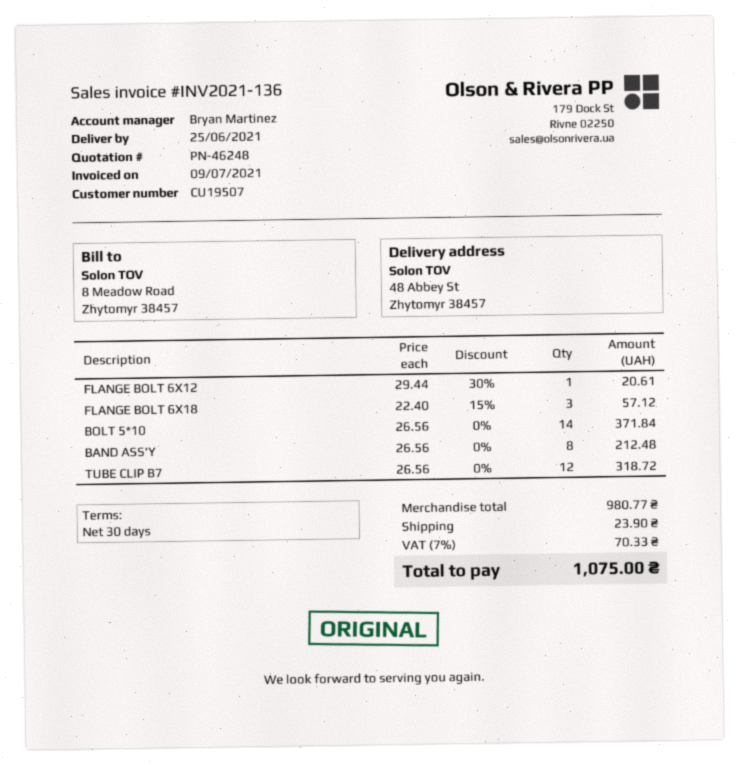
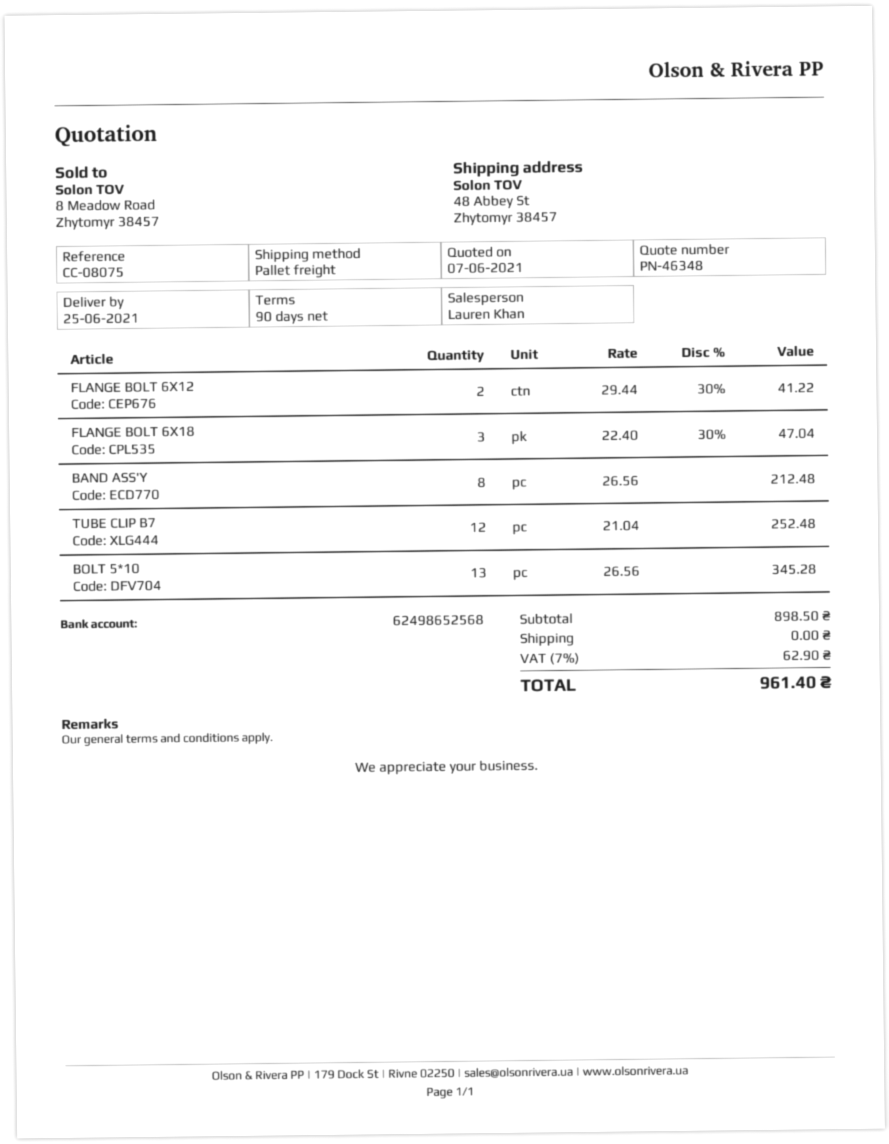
quote number: PN-46248 -> PN-46348
payment terms: 30 days -> 90 days
sales rep: Bryan Martinez -> Lauren Khan
FLANGE BOLT 6X12: 1 x 29.44 - 30% = 20.61 -> 2 x 29.44 - 30% = 41.22
FLANGE BOLT 6X18: 3 x 22.40 - 15% = 57.12 -> 3 x 22.40 - 30% = 47.04
BOLT 5*10: 14 x 26.56 = 371.84 -> 13 x 26.56 = 345.28
TUBE CLIP B7: 12 x 26.56 = 318.72 -> 12 x 21.04 = 252.48
subtotal: 980.77 -> 898.50
shipping: 23.90 -> 0.00
tax: 7% = 70.33 -> 7% = 62.90
total: 1075.00 -> 961.40

